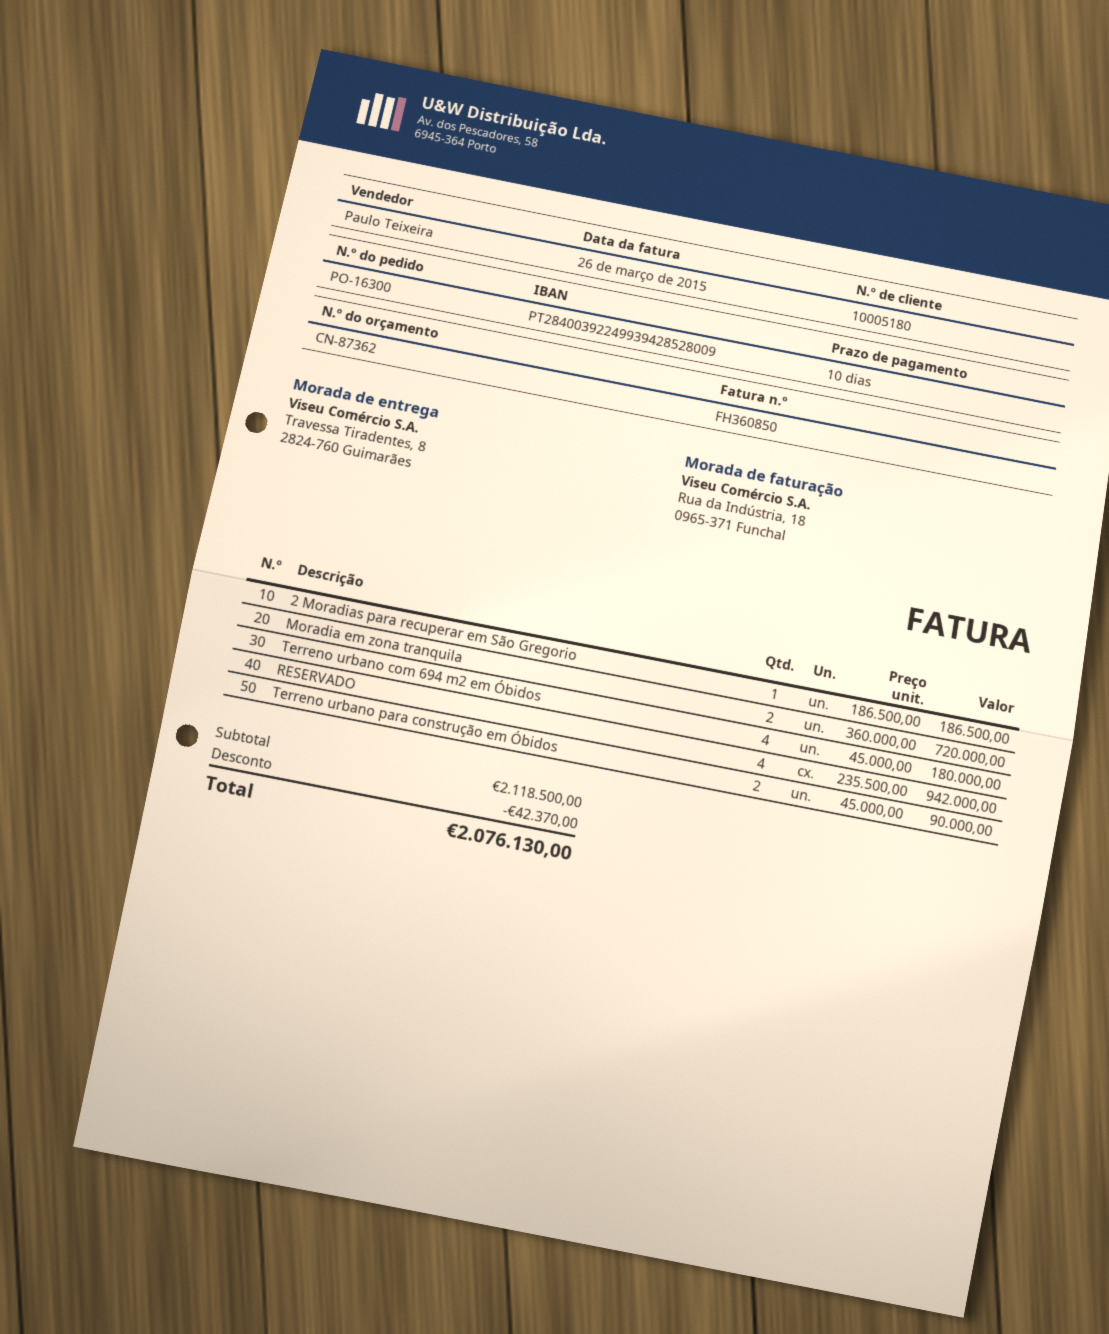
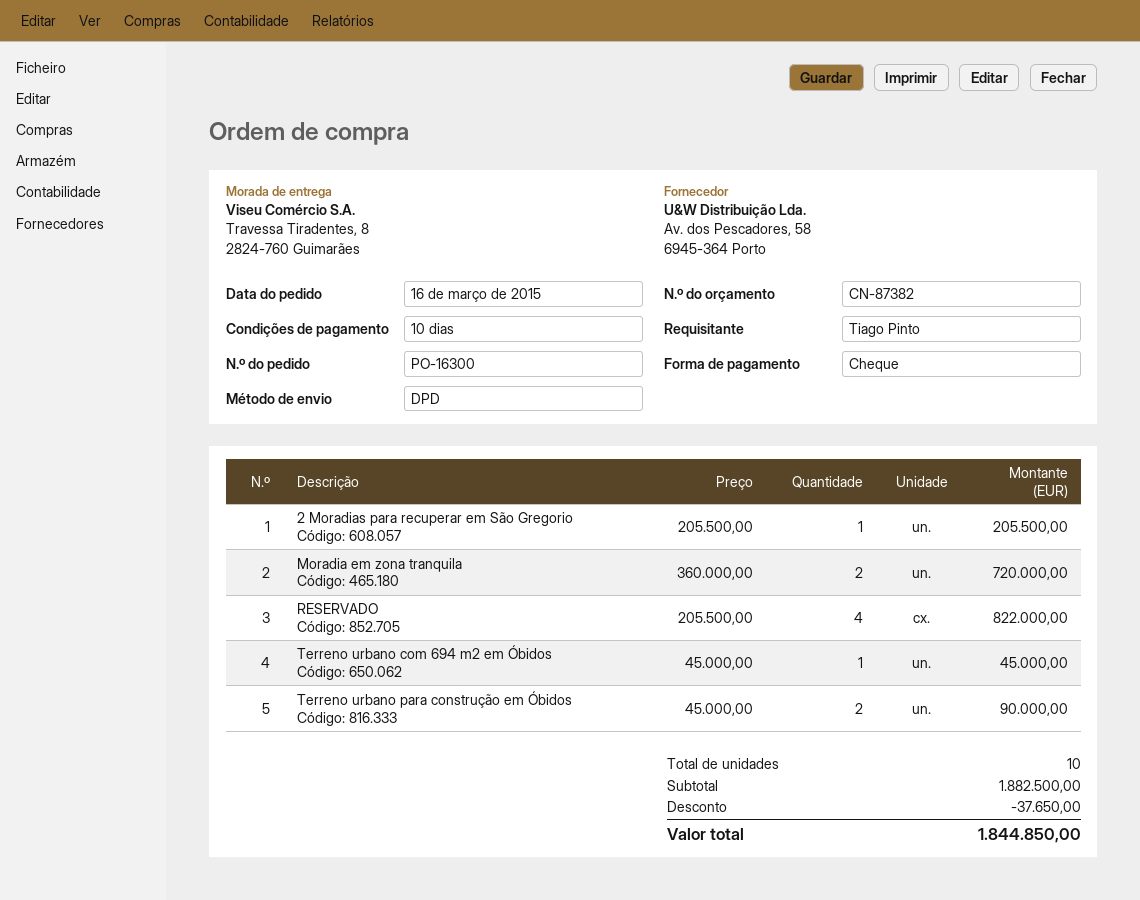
quote number: CN-87362 -> CN-87382
2 Moradias para recuperar em São Gregorio: 1 x 186500.00 = 186500.00 -> 1 x 205500.00 = 205500.00
Terreno urbano com 694 m2 em Óbidos: 4 x 45000.00 = 180000.00 -> 1 x 45000.00 = 45000.00
RESERVADO: 4 x 235500.00 = 942000.00 -> 4 x 205500.00 = 822000.00
subtotal: 2118500.00 -> 1882500.00
discount: 42370.00 -> 37650.00
total: 2076130.00 -> 1844850.00

